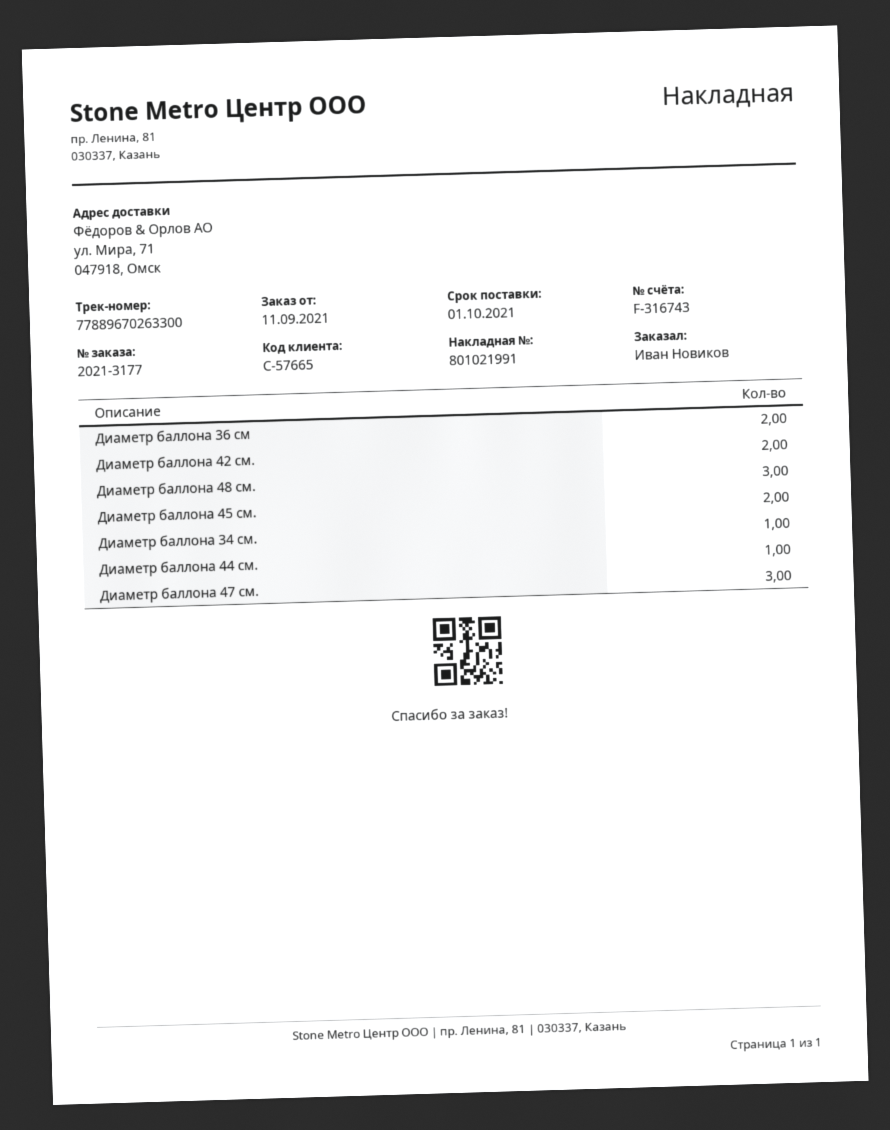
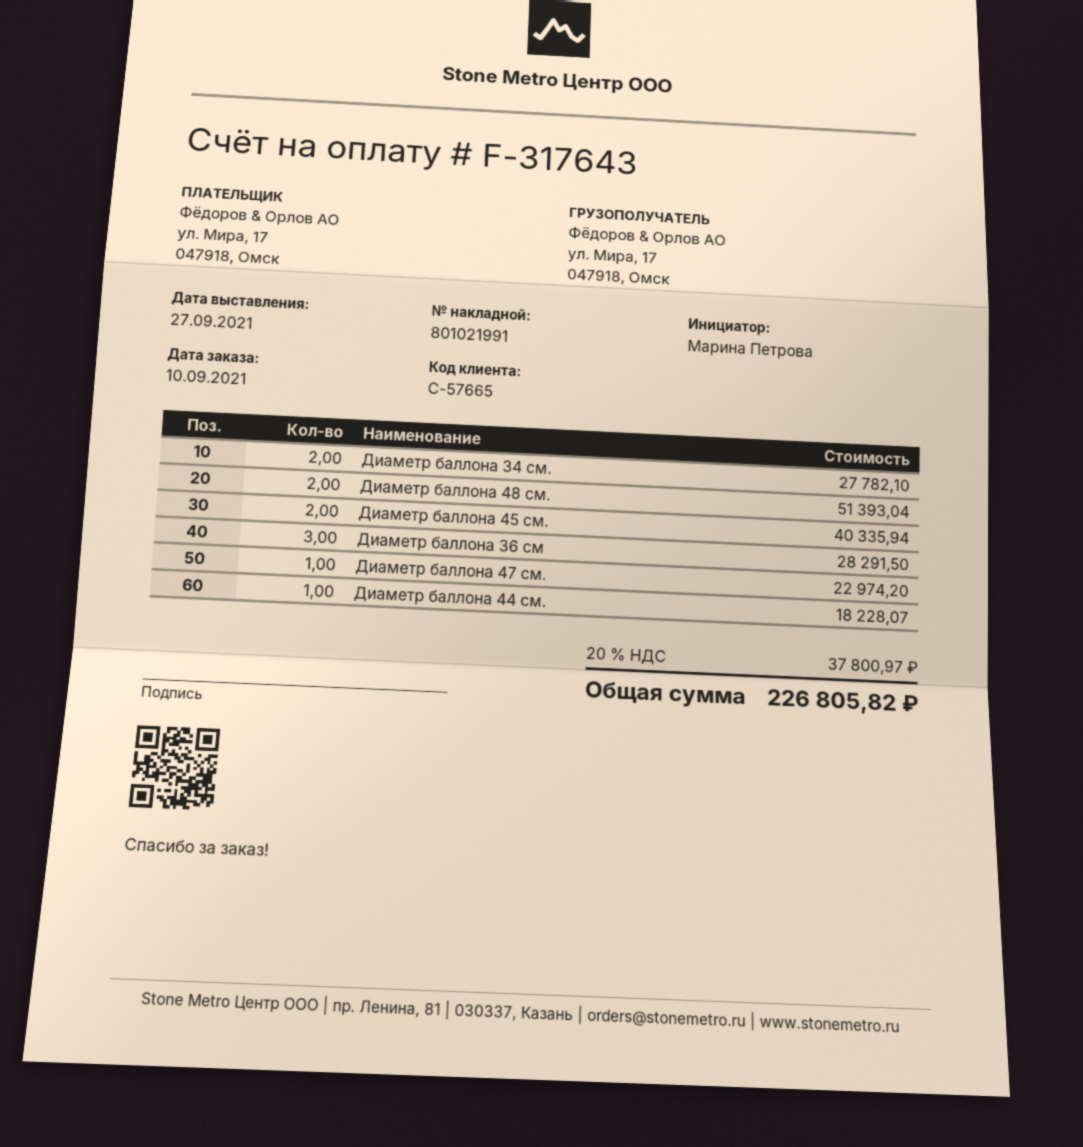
order date: 2021-09-11 -> 2021-09-10
invoice number: F-316743 -> F-317643
ordered by: Иван Новиков -> Марина Петрова
ship to: ул. Мира, 71, 047918, Омск -> ул. Мира, 17, 047918, Омск
Диаметр баллона 36 см: 2 -> 3
Диаметр баллона 42 см.: 2 -> none
Диаметр баллона 48 см.: 3 -> 2
Диаметр баллона 34 см.: 1 -> 2
Диаметр баллона 47 см.: 3 -> 1

